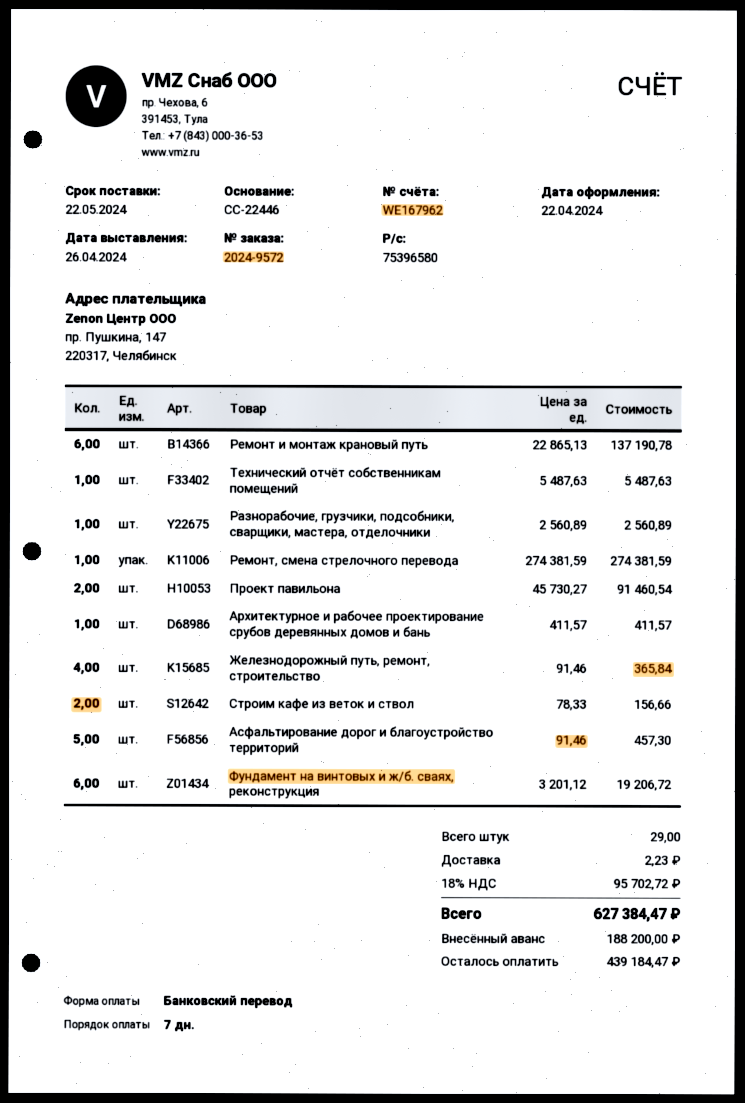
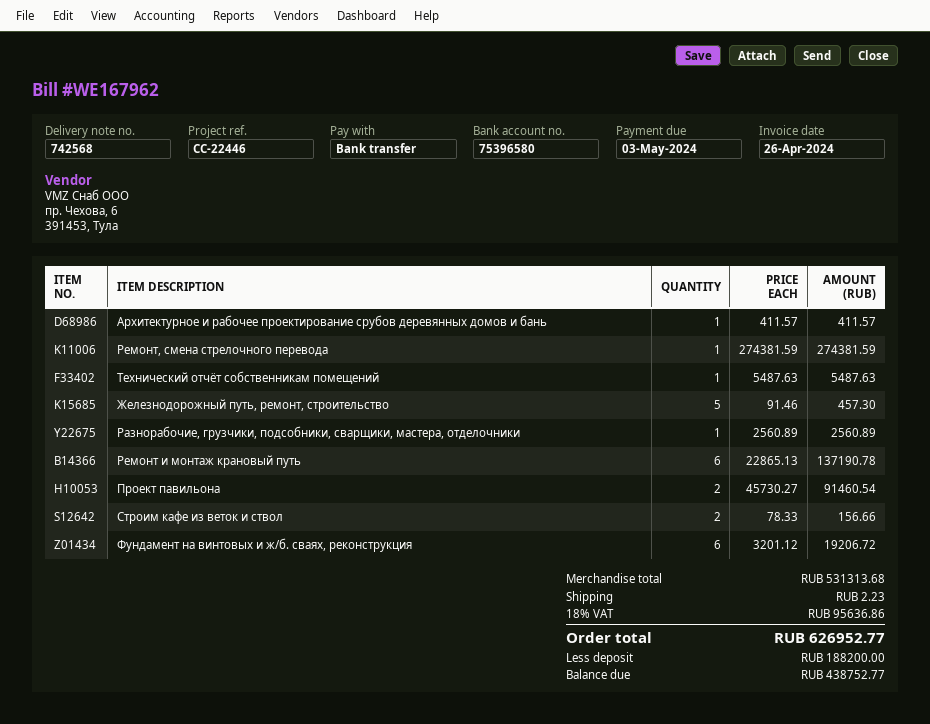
Железнодорожный путь, ремонт, строительство: 4 x 91.46 = 365.84 -> 5 x 91.46 = 457.30
Асфальтирование дорог и благоустройство территорий: 5 x 91.46 = 457.30 -> none
tax: 18% = 95702.72 -> 18% = 95636.86
total: 627384.47 -> 626952.77
balance: 439184.47 -> 438752.77

